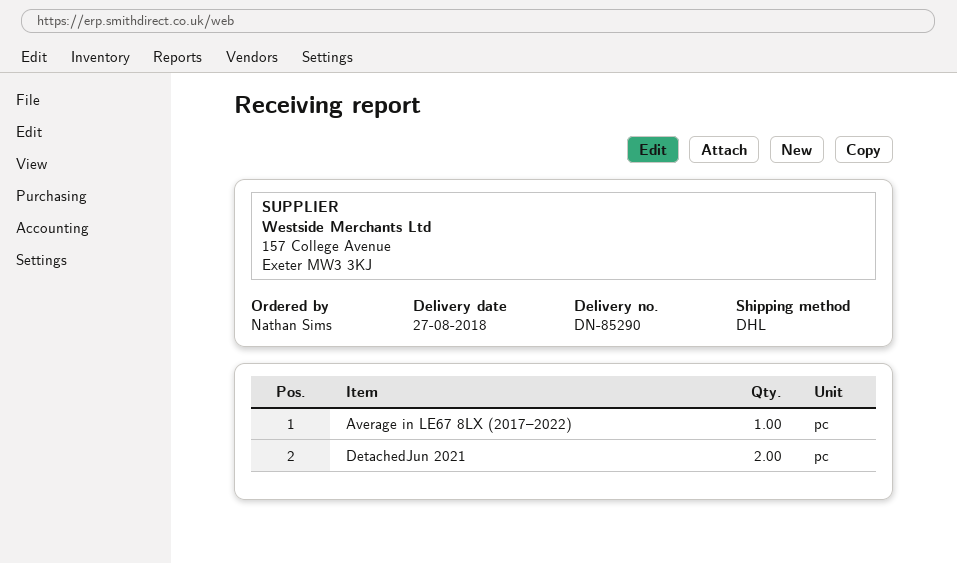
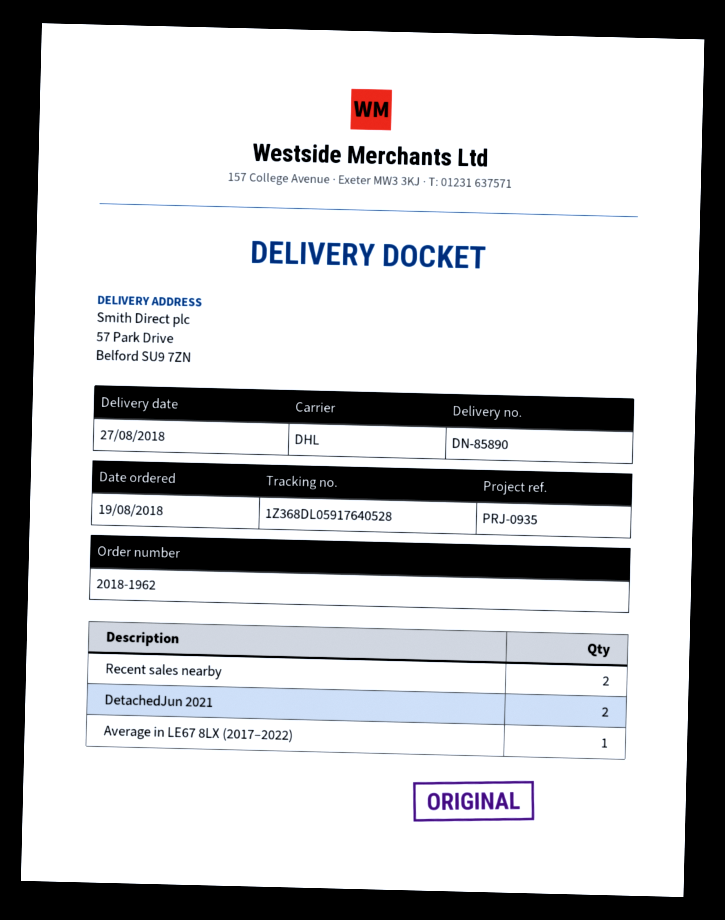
delivery note number: DN-85290 -> DN-85890
Recent sales nearby: none -> 2

